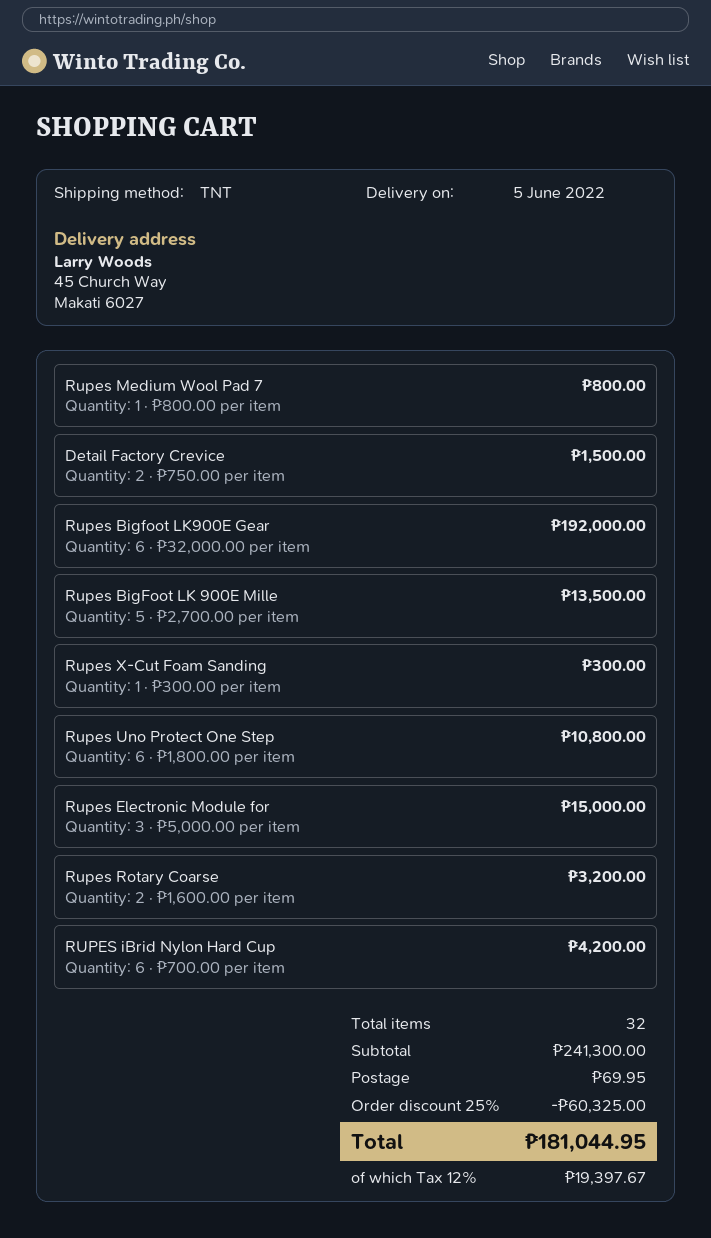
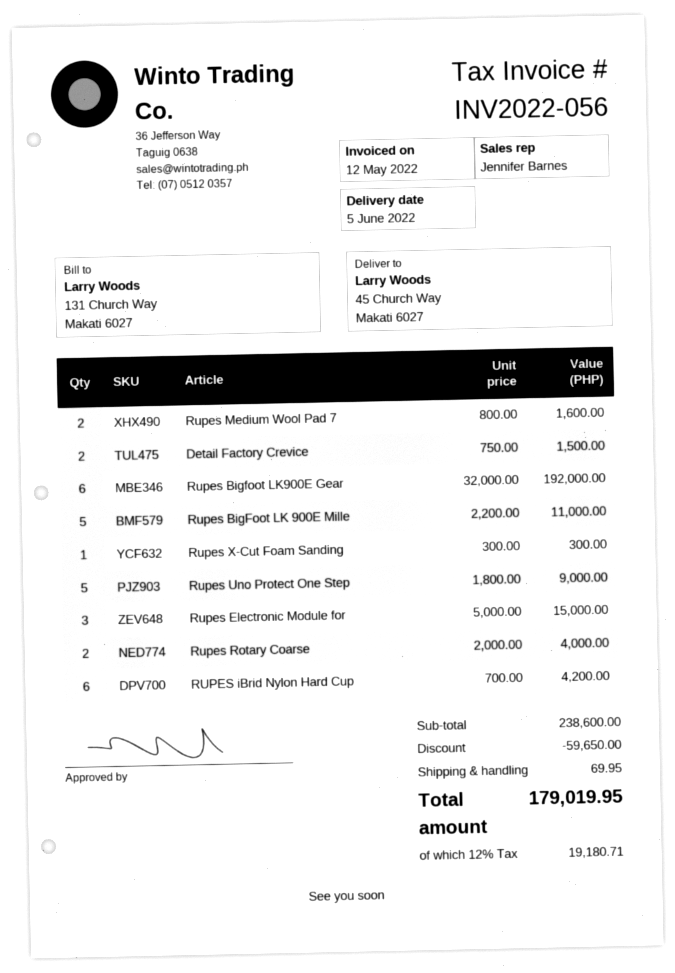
Rupes Medium Wool Pad 7: 1 x 800.00 = 800.00 -> 2 x 800.00 = 1600.00
Rupes BigFoot LK 900E Mille: 5 x 2700.00 = 13500.00 -> 5 x 2200.00 = 11000.00
Rupes Uno Protect One Step: 6 x 1800.00 = 10800.00 -> 5 x 1800.00 = 9000.00
Rupes Rotary Coarse: 2 x 1600.00 = 3200.00 -> 2 x 2000.00 = 4000.00
subtotal: 241300.00 -> 238600.00
discount: 60325.00 -> 59650.00
tax: 12% = 19397.67 -> 12% = 19180.71
total: 181044.95 -> 179019.95

